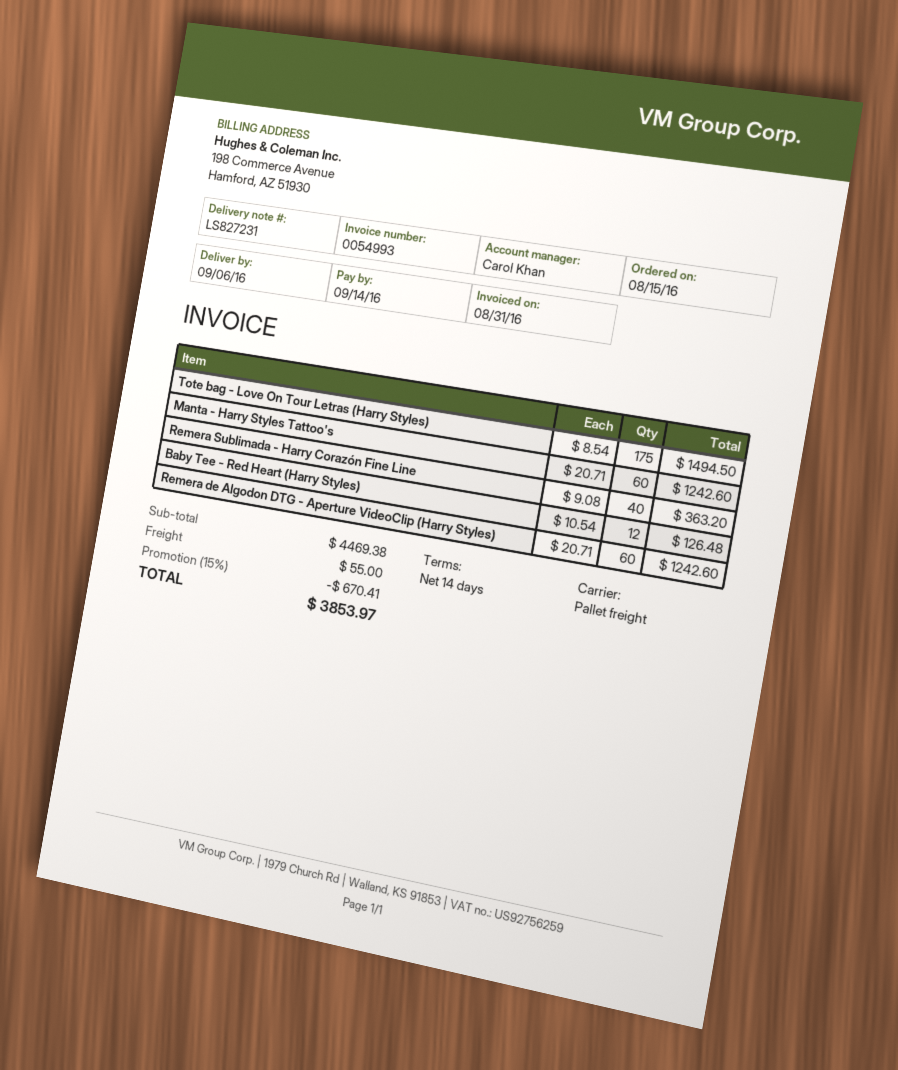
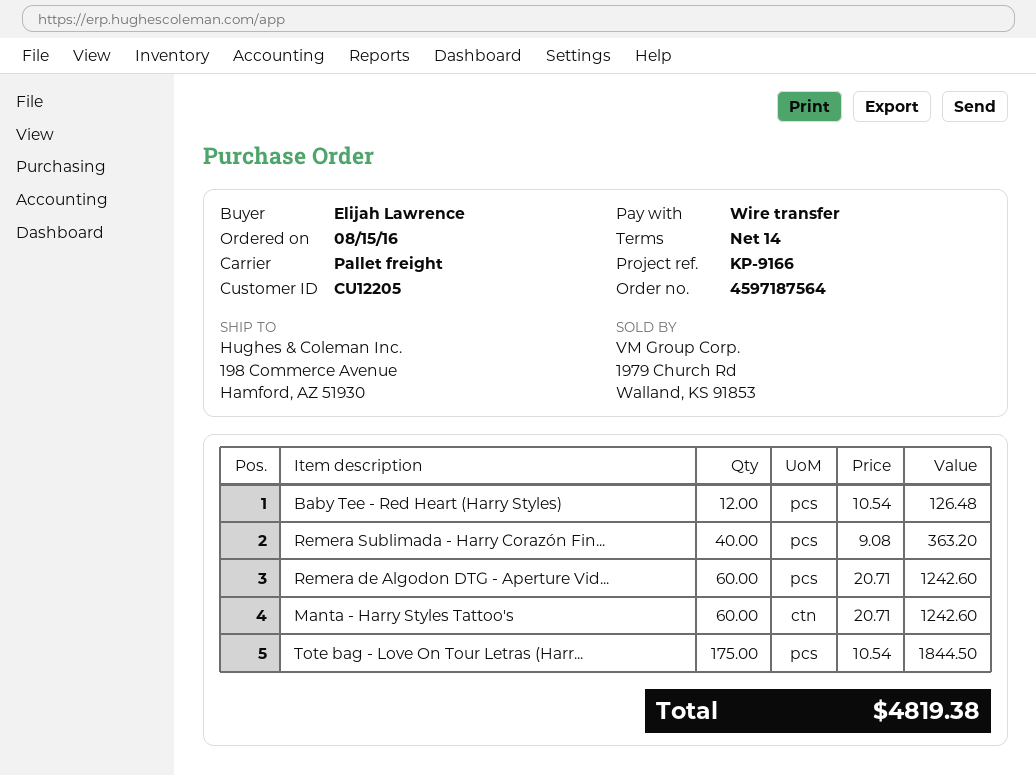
Tote bag - Love On Tour Letras (Harry Styles): 175 x 8.54 = 1494.50 -> 175 x 10.54 = 1844.50
discount: 15% = 670.41 -> none
shipping: 55.00 -> none
total: 3853.97 -> 4819.38

